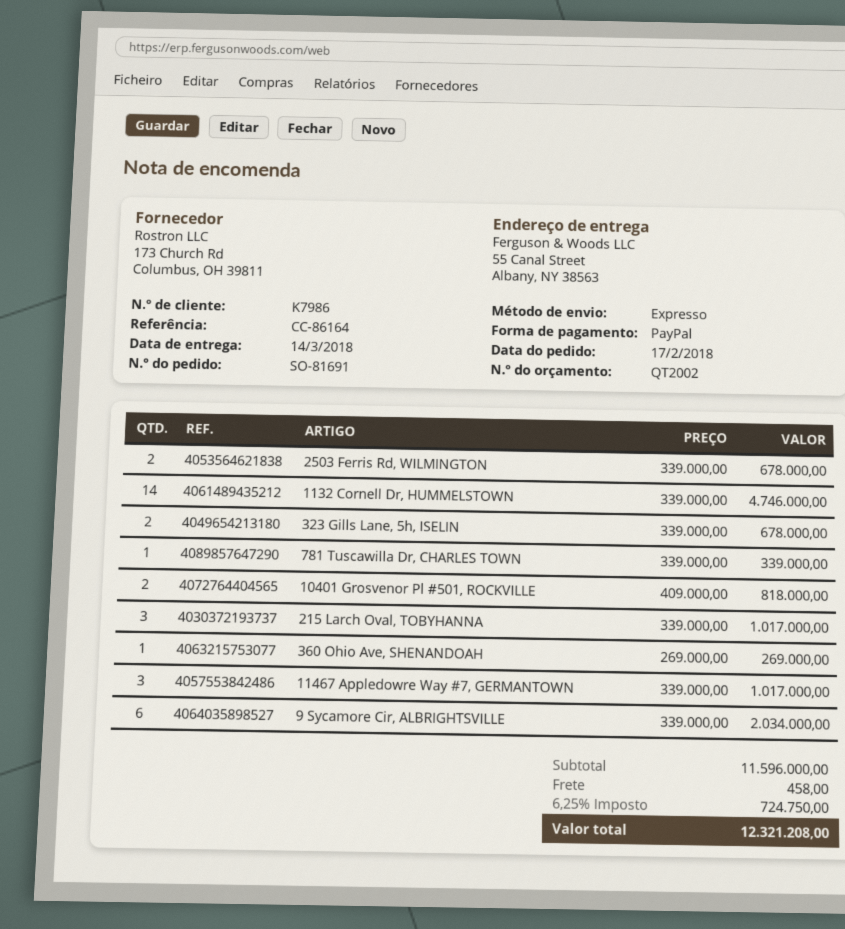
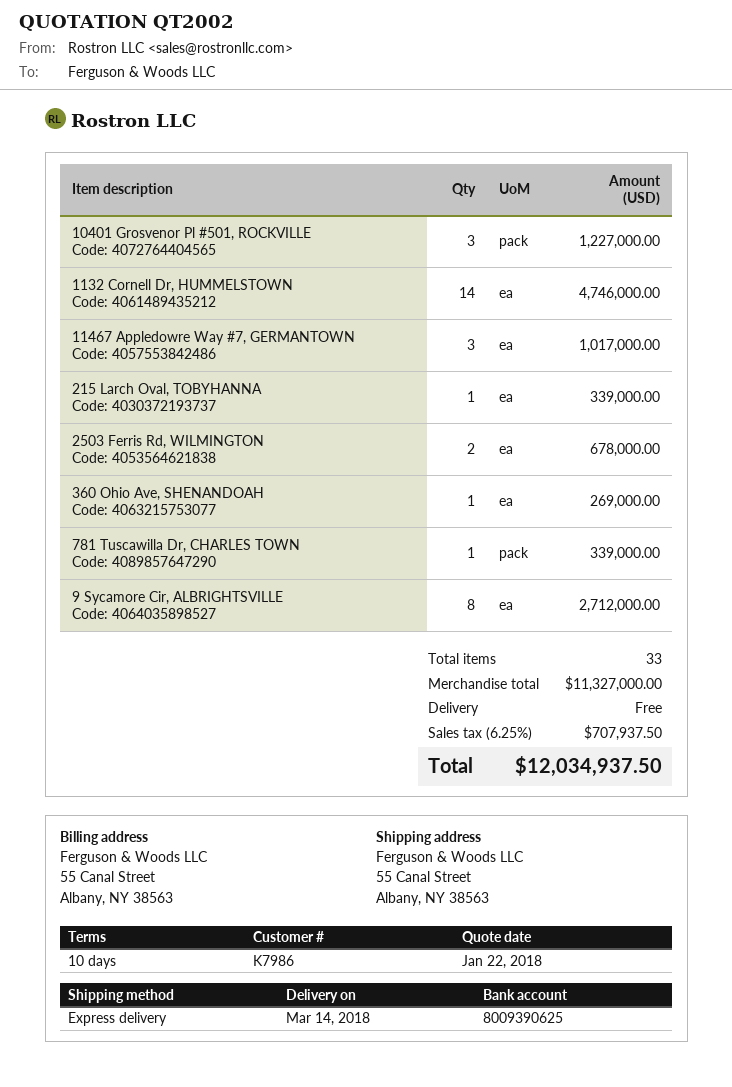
323 Gills Lane, 5h, ISELIN: 2 for 678000.00 -> none
10401 Grosvenor Pl #501, ROCKVILLE: 2 for 818000.00 -> 3 for 1227000.00
215 Larch Oval, TOBYHANNA: 3 for 1017000.00 -> 1 for 339000.00
9 Sycamore Cir, ALBRIGHTSVILLE: 6 for 2034000.00 -> 8 for 2712000.00
subtotal: 11596000.00 -> 11327000.00
shipping: 458.00 -> 0.00
tax: 6.25% = 724750.00 -> 6.25% = 707937.50
total: 12321208.00 -> 12034937.50

